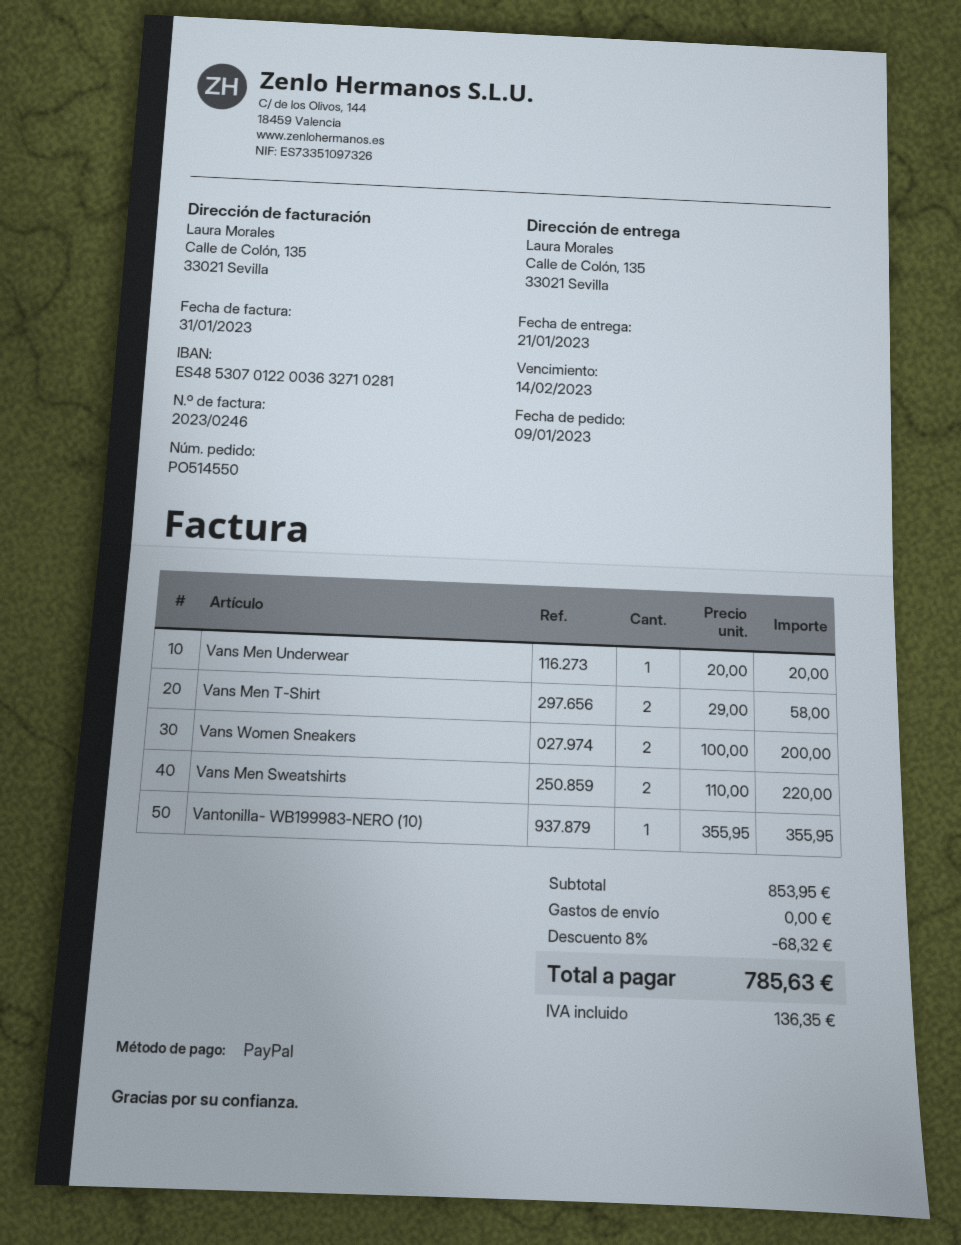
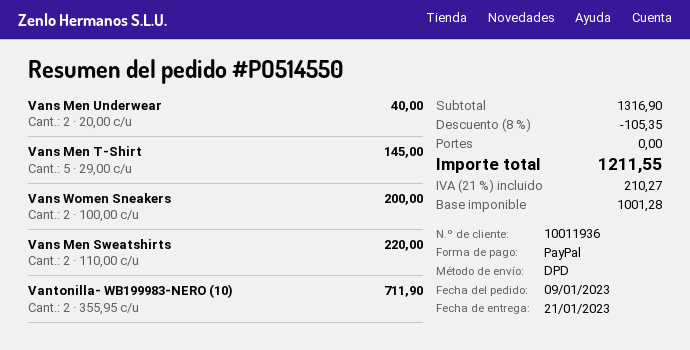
Vans Men Underwear: 1 x 20.00 = 20.00 -> 2 x 20.00 = 40.00
Vans Men T-Shirt: 2 x 29.00 = 58.00 -> 5 x 29.00 = 145.00
Vantonilla- WB199983-NERO (10): 1 x 355.95 = 355.95 -> 2 x 355.95 = 711.90
subtotal: 853.95 -> 1316.90
discount: 8% = 68.32 -> 8% = 105.35
tax: 136.35 -> 210.27
total: 785.63 -> 1211.55

